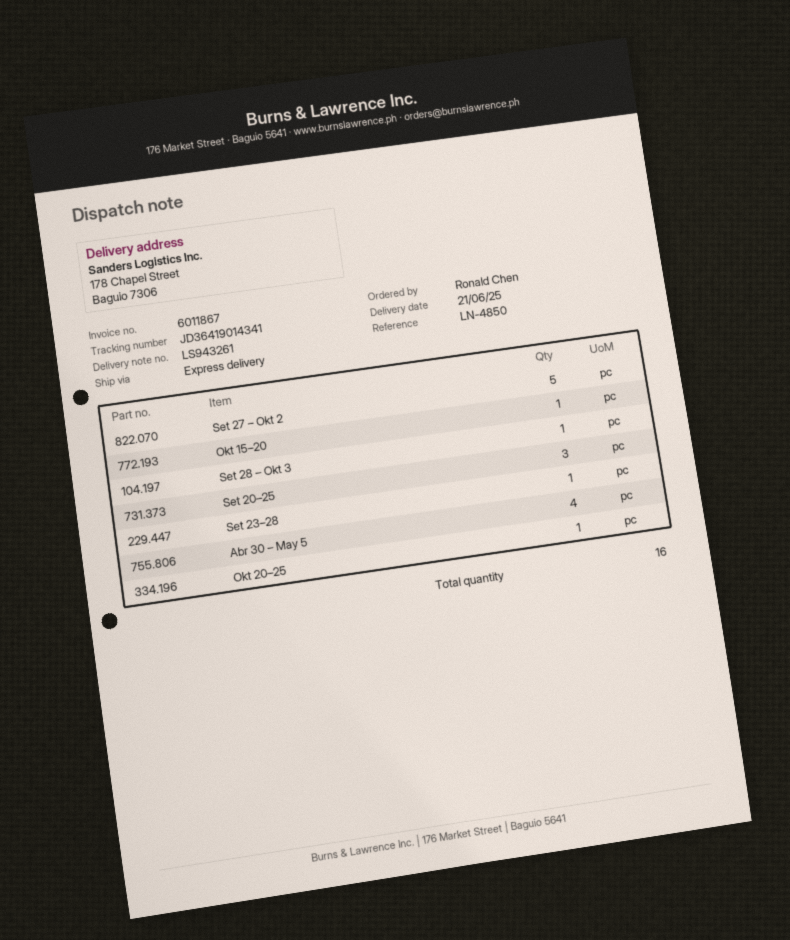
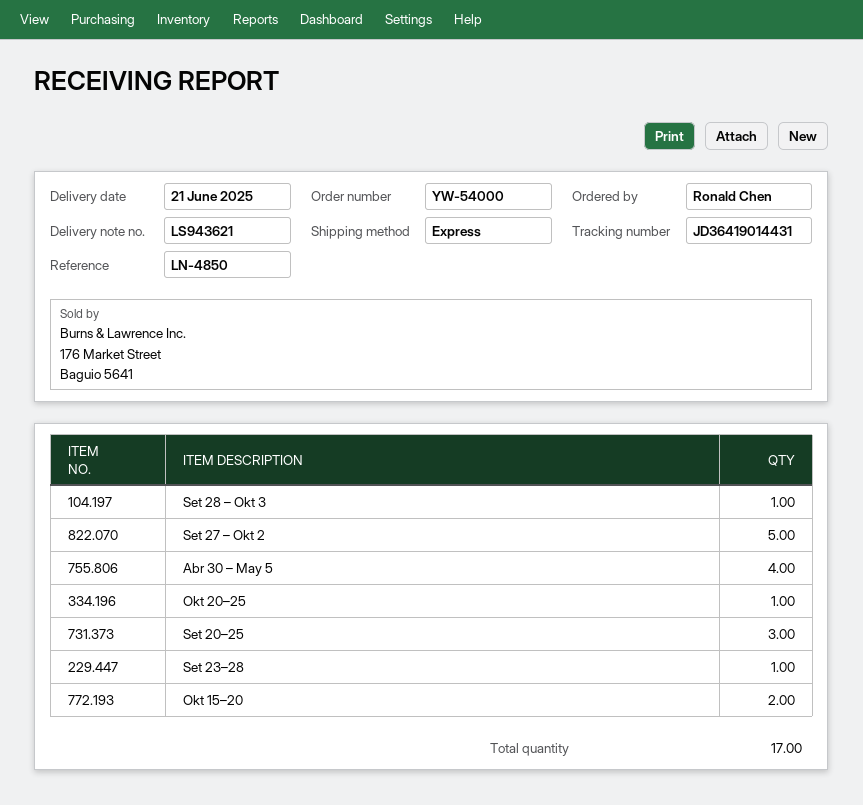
delivery note number: LS943261 -> LS943621
tracking number: JD36419014341 -> JD36419014431
Okt 15–20: 1 -> 2
total quantity: 16 -> 17

